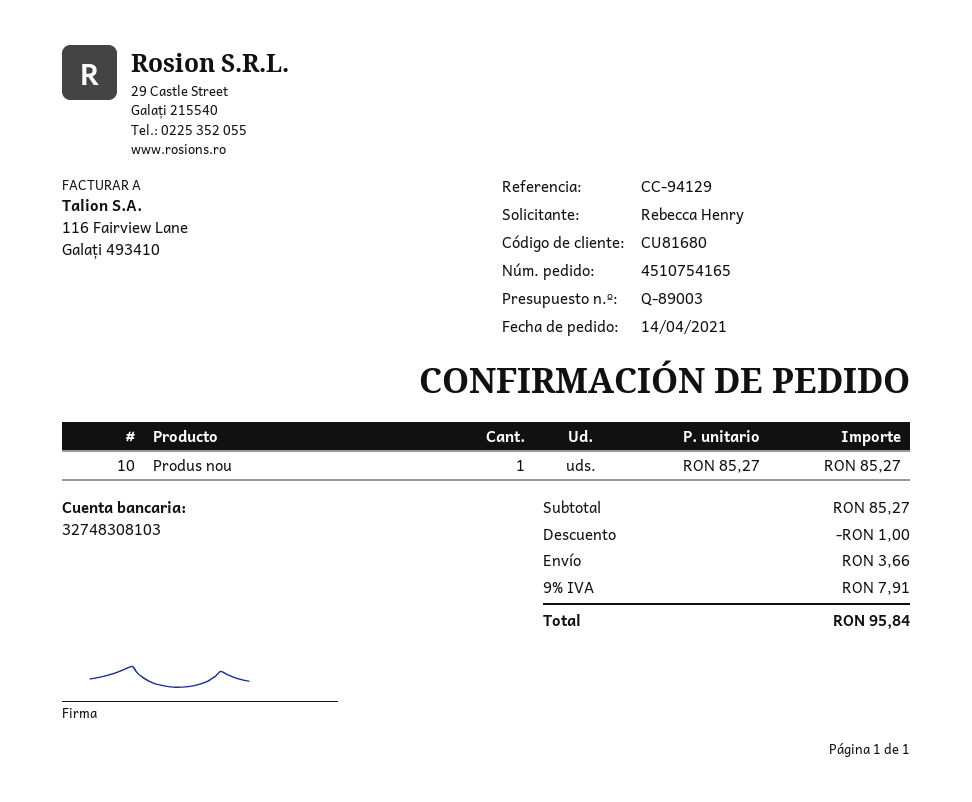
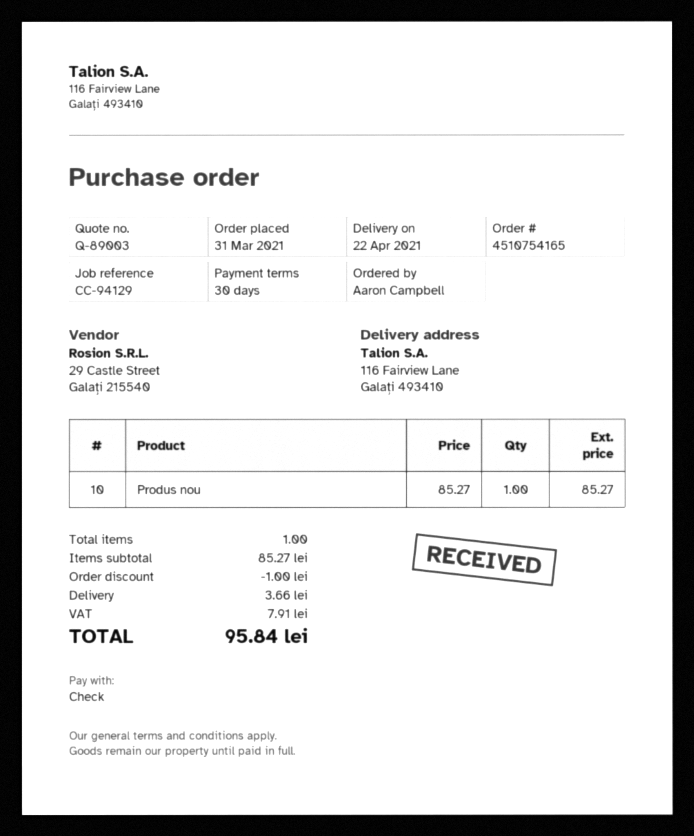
order date: 2021-04-14 -> 2021-03-31
ordered by: Rebecca Henry -> Aaron Campbell

